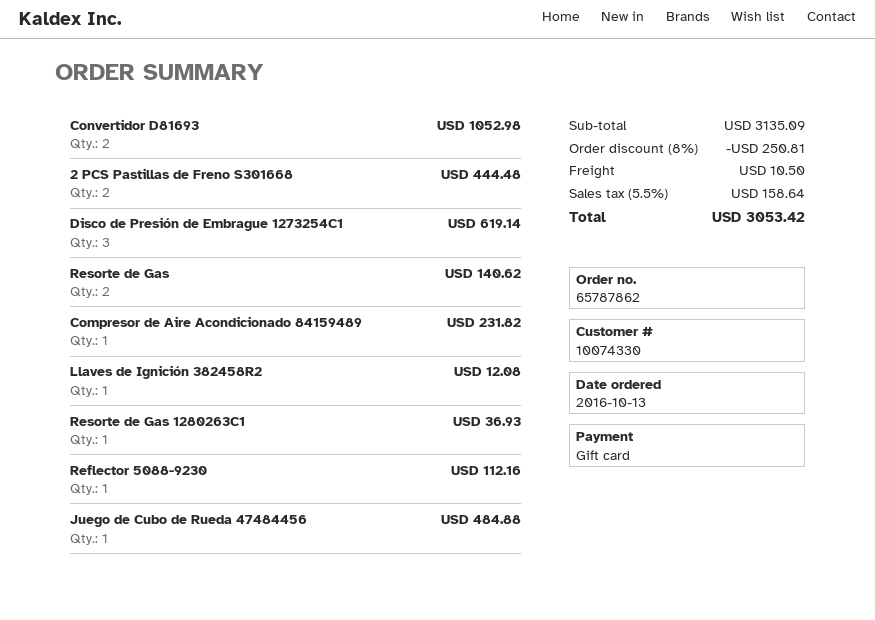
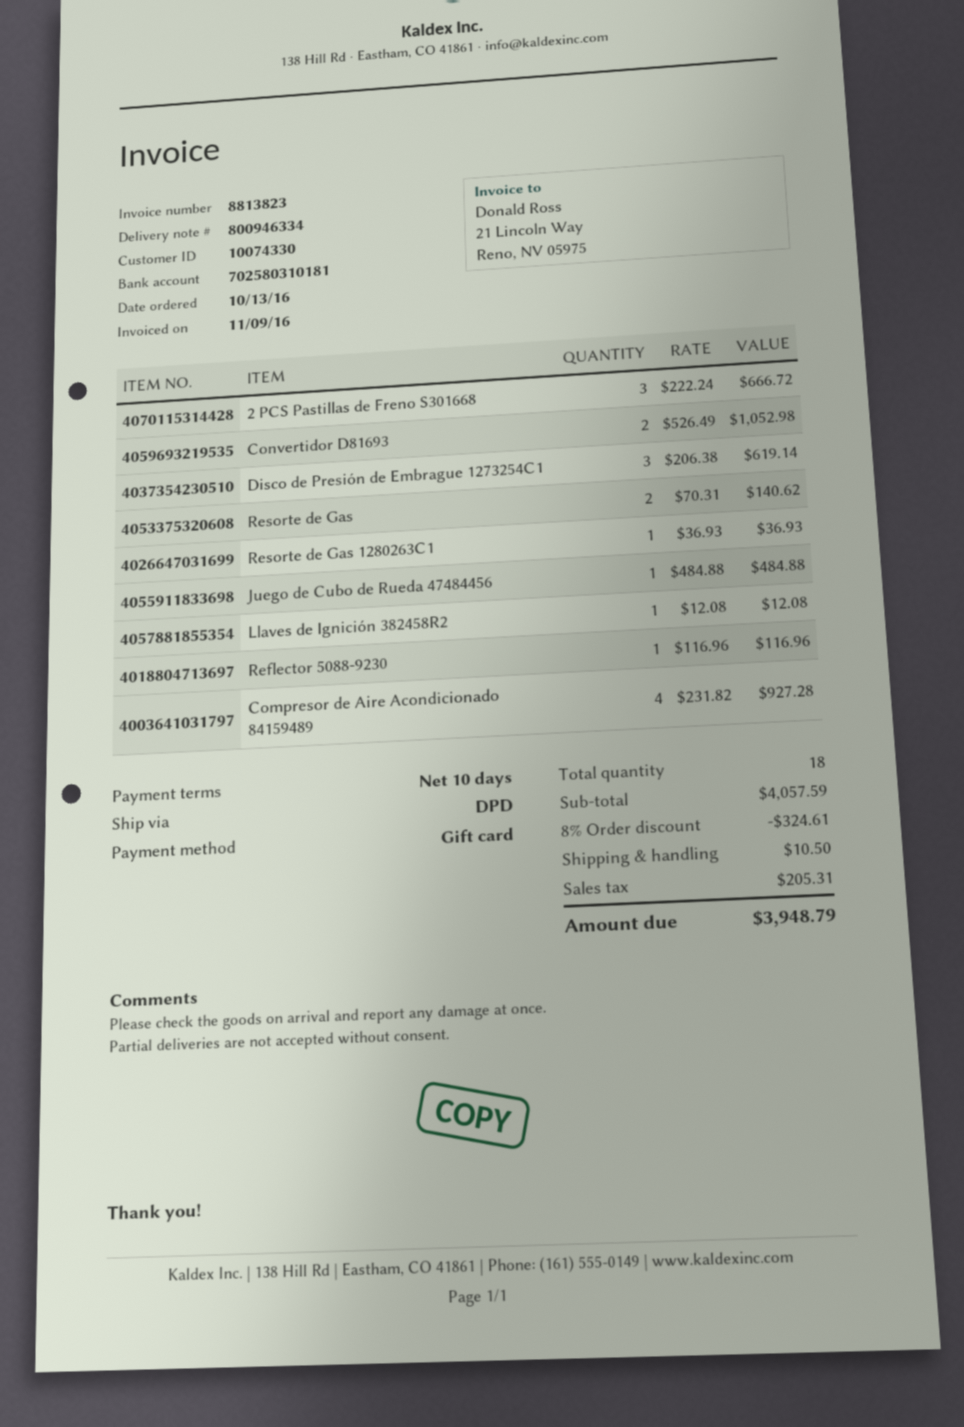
2 PCS Pastillas de Freno S301668: 2 for 444.48 -> 3 for 666.72
Compresor de Aire Acondicionado 84159489: 1 for 231.82 -> 4 for 927.28
Reflector 5088-9230: 1 for 112.16 -> 1 for 116.96
subtotal: 3135.09 -> 4057.59
discount: 8% = 250.81 -> 8% = 324.61
tax: 158.64 -> 205.31
total: 3053.42 -> 3948.79

